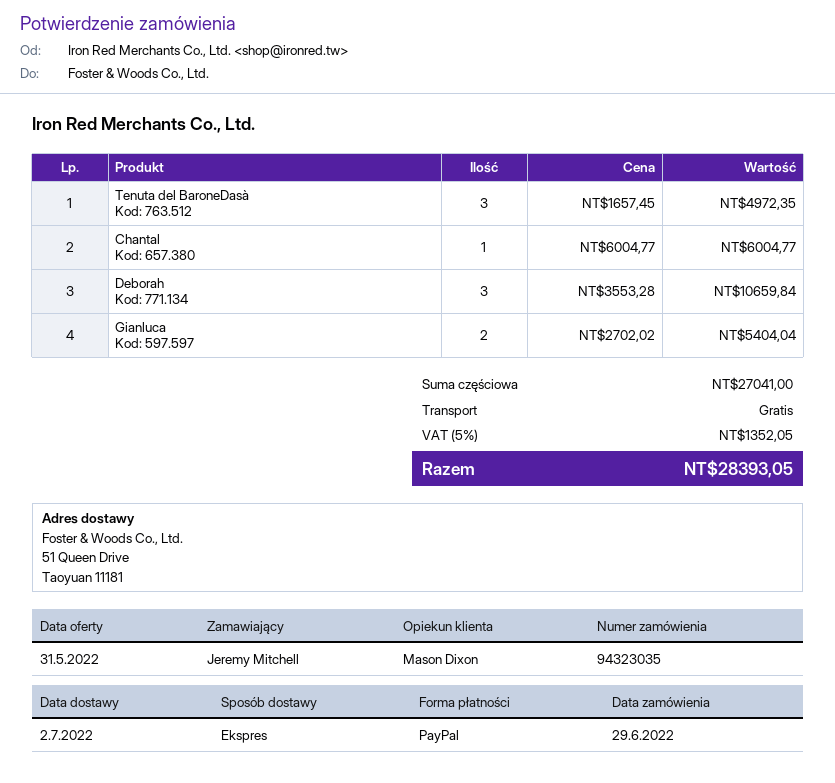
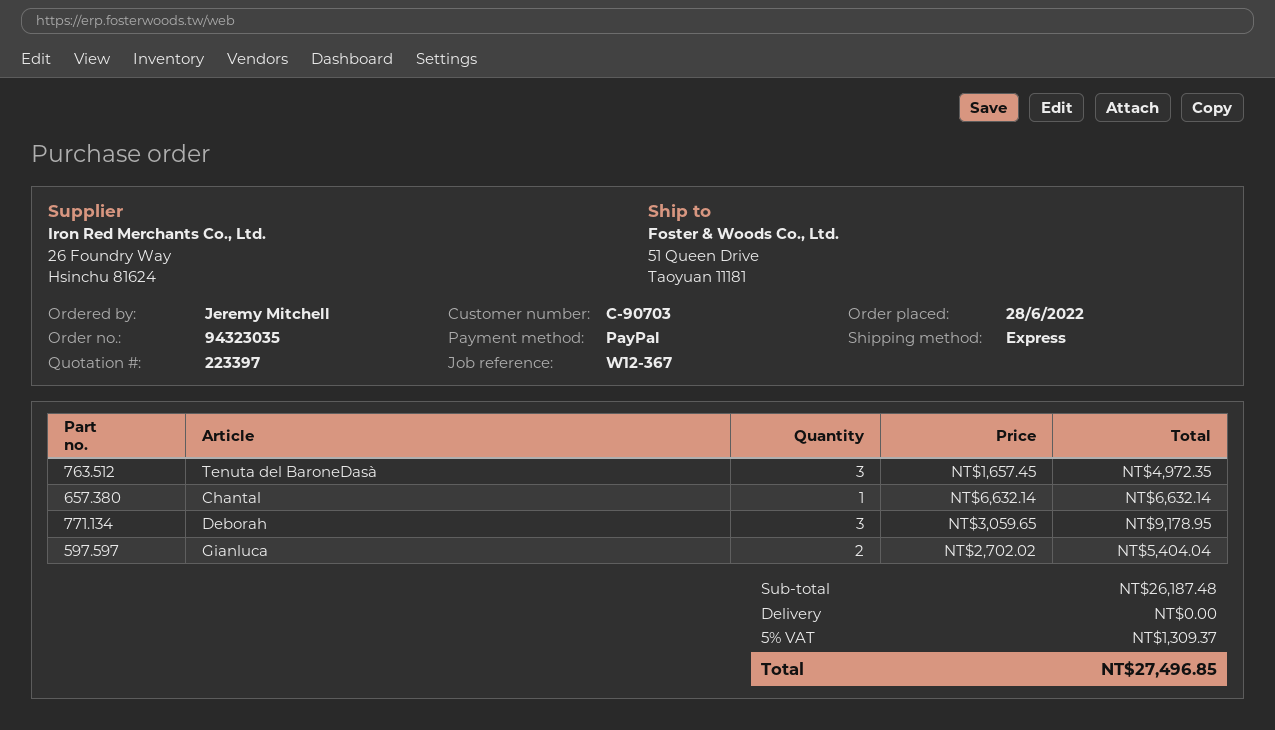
order date: 2022-06-29 -> 2022-06-28
Chantal: 1 x 6004.77 = 6004.77 -> 1 x 6632.14 = 6632.14
Deborah: 3 x 3553.28 = 10659.84 -> 3 x 3059.65 = 9178.95
subtotal: 27041.00 -> 26187.48
tax: 5% = 1352.05 -> 5% = 1309.37
total: 28393.05 -> 27496.85

